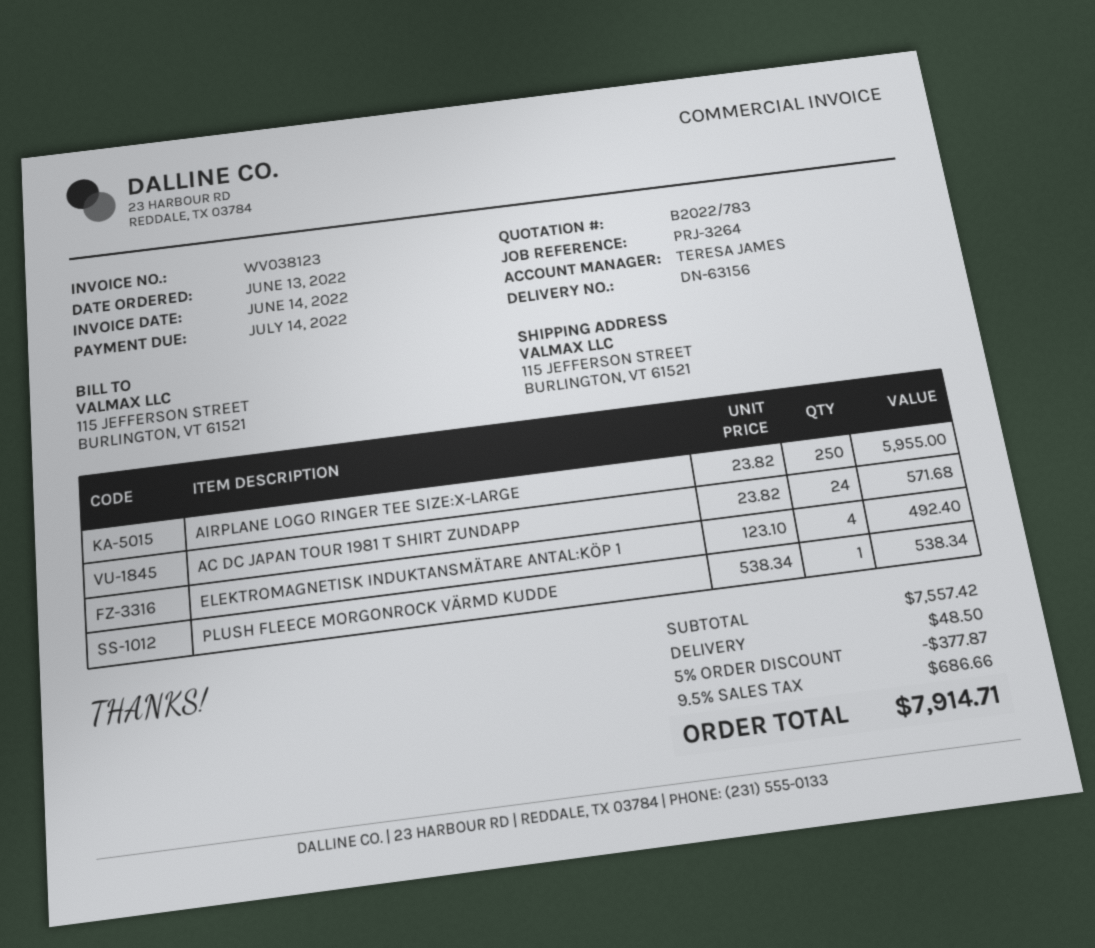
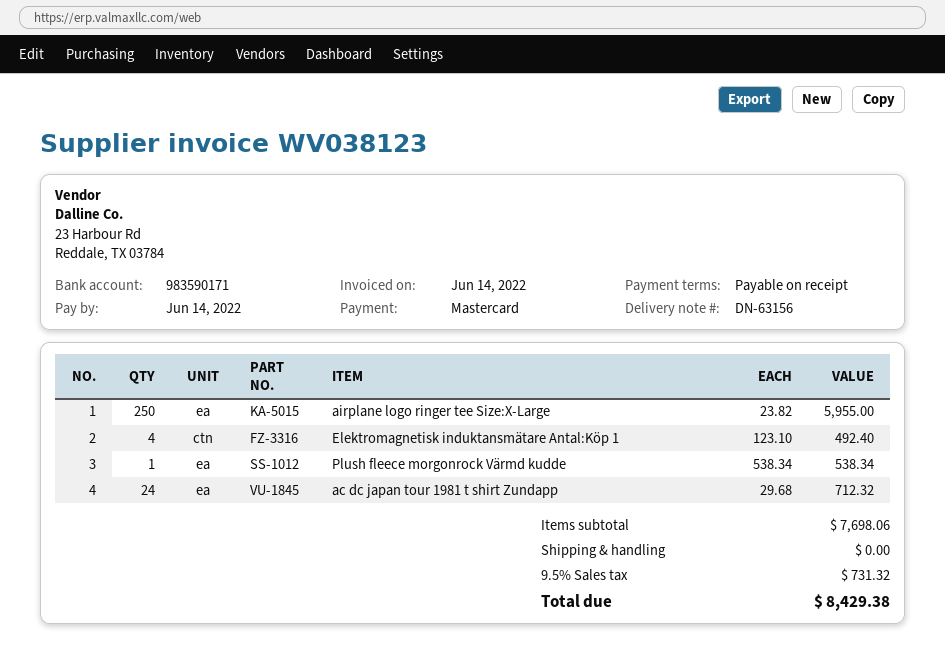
due date: 2022-07-14 -> 2022-06-14
AC DC JAPAN TOUR 1981 T SHIRT ZUNDAPP: 24 x 23.82 = 571.68 -> 24 x 29.68 = 712.32
subtotal: 7557.42 -> 7698.06
discount: 5% = 377.87 -> none
shipping: 48.50 -> 0.00
tax: 9.5% = 686.66 -> 9.5% = 731.32
total: 7914.71 -> 8429.38

